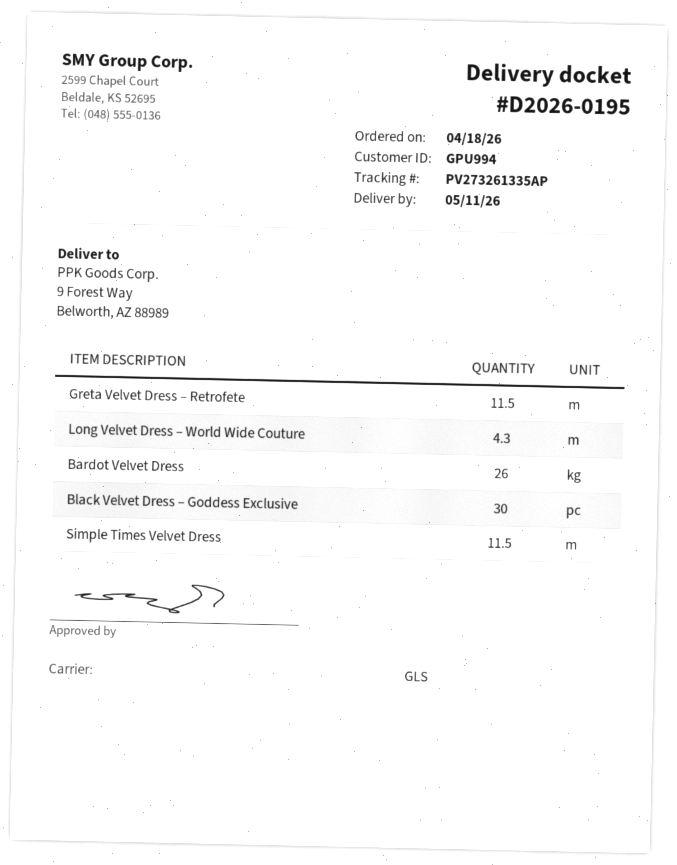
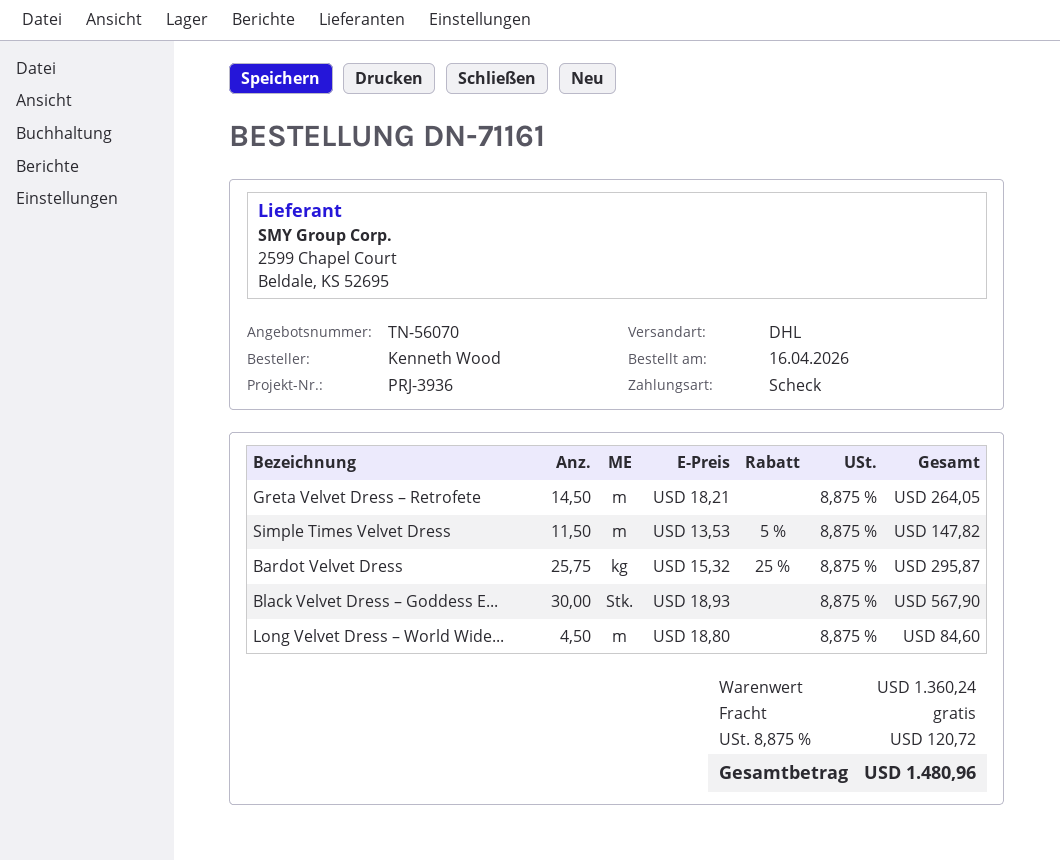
order date: 2026-04-18 -> 2026-04-16
shipping method: GLS -> DHL
Greta Velvet Dress – Retrofete: 11.5 -> 14.5
Long Velvet Dress – World Wide Couture: 4.3 -> 4.5
Bardot Velvet Dress: 26 -> 25.75

